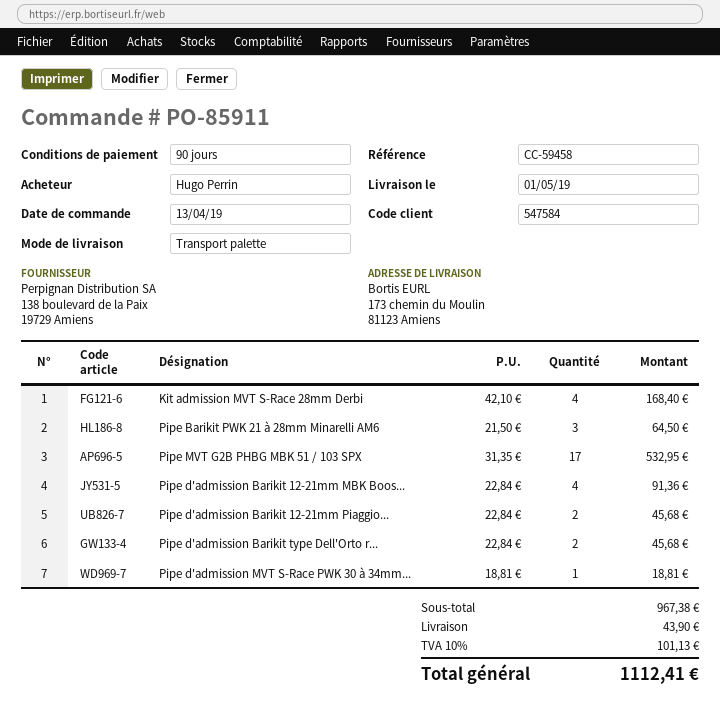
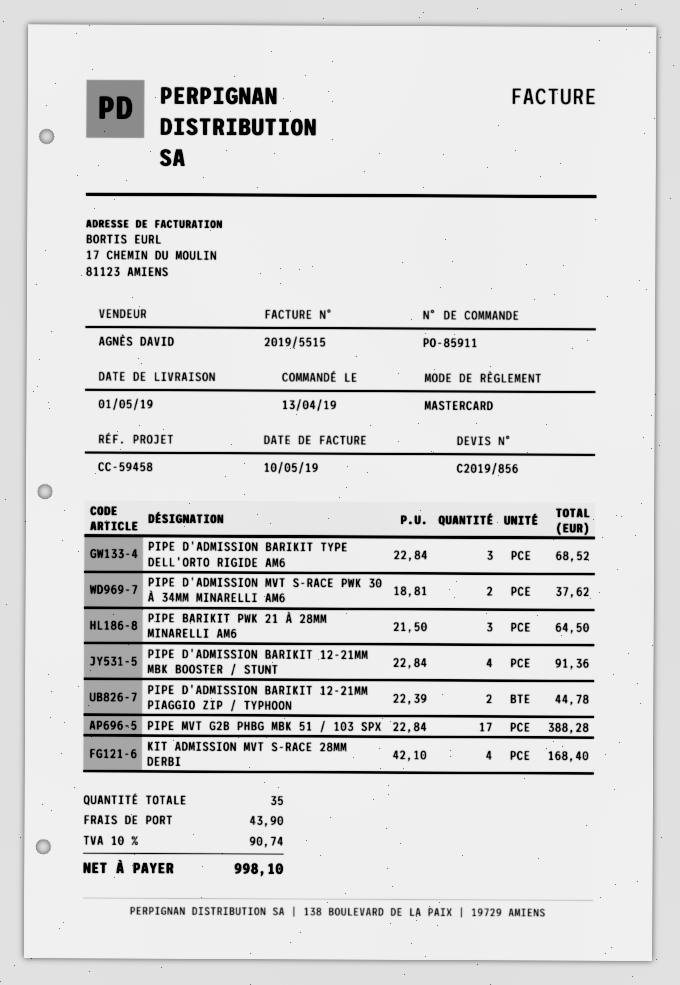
Pipe MVT G2B PHBG MBK 51 / 103 SPX: 17 x 31.35 = 532.95 -> 17 x 22.84 = 388.28
Pipe d'admission Barikit 12-21mm Piaggio...: 2 x 22.84 = 45.68 -> 2 x 22.39 = 44.78
Pipe d'admission Barikit type Dell'Orto r...: 2 x 22.84 = 45.68 -> 3 x 22.84 = 68.52
Pipe d'admission MVT S-Race PWK 30 à 34mm...: 1 x 18.81 = 18.81 -> 2 x 18.81 = 37.62
tax: 10% = 101.13 -> 10% = 90.74
total: 1112.41 -> 998.10

